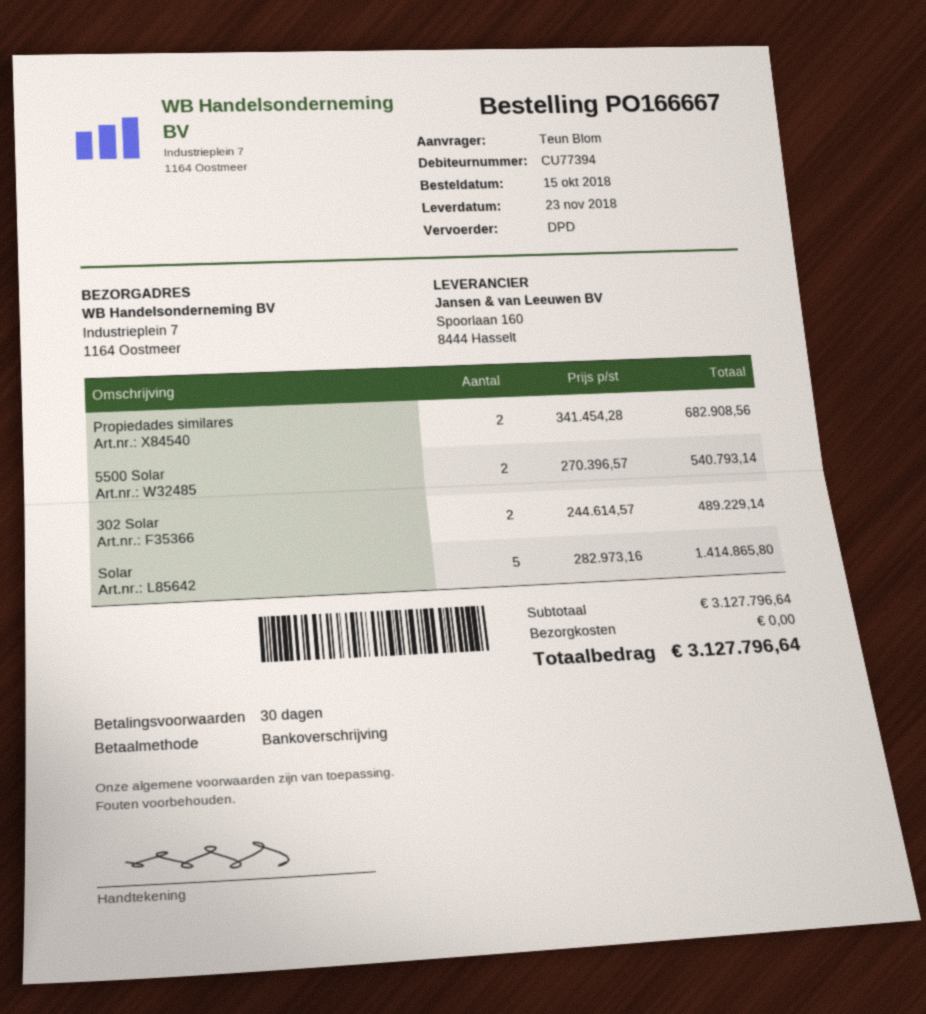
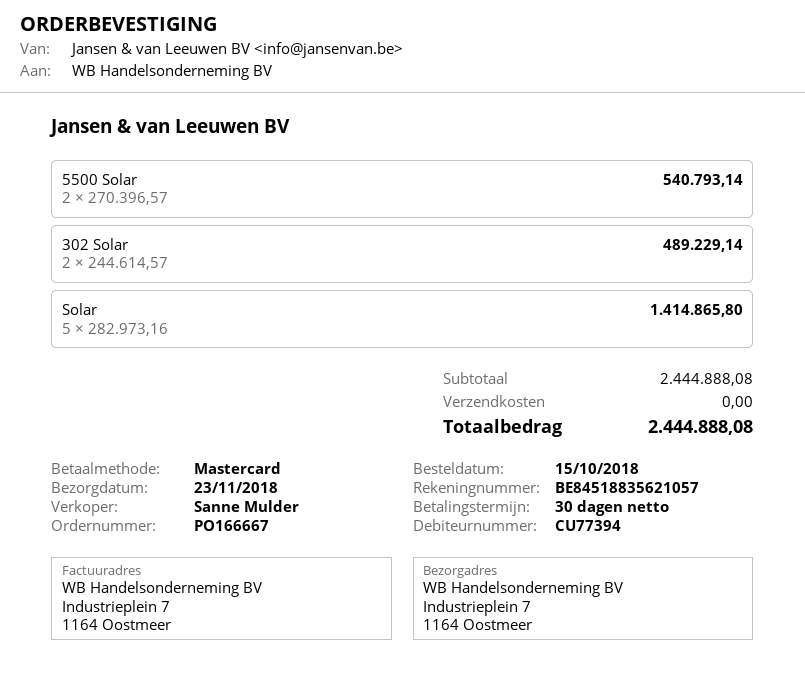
payment method: bank transfer -> Mastercard
Propiedades similares: 2 x 341454.28 = 682908.56 -> none
subtotal: 3127796.64 -> 2444888.08
total: 3127796.64 -> 2444888.08

